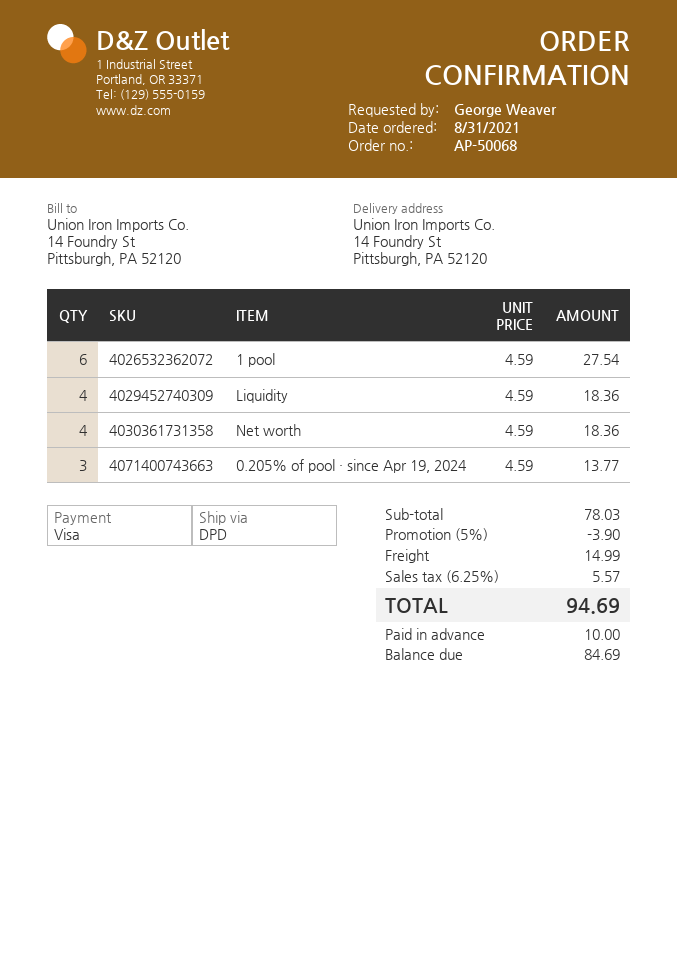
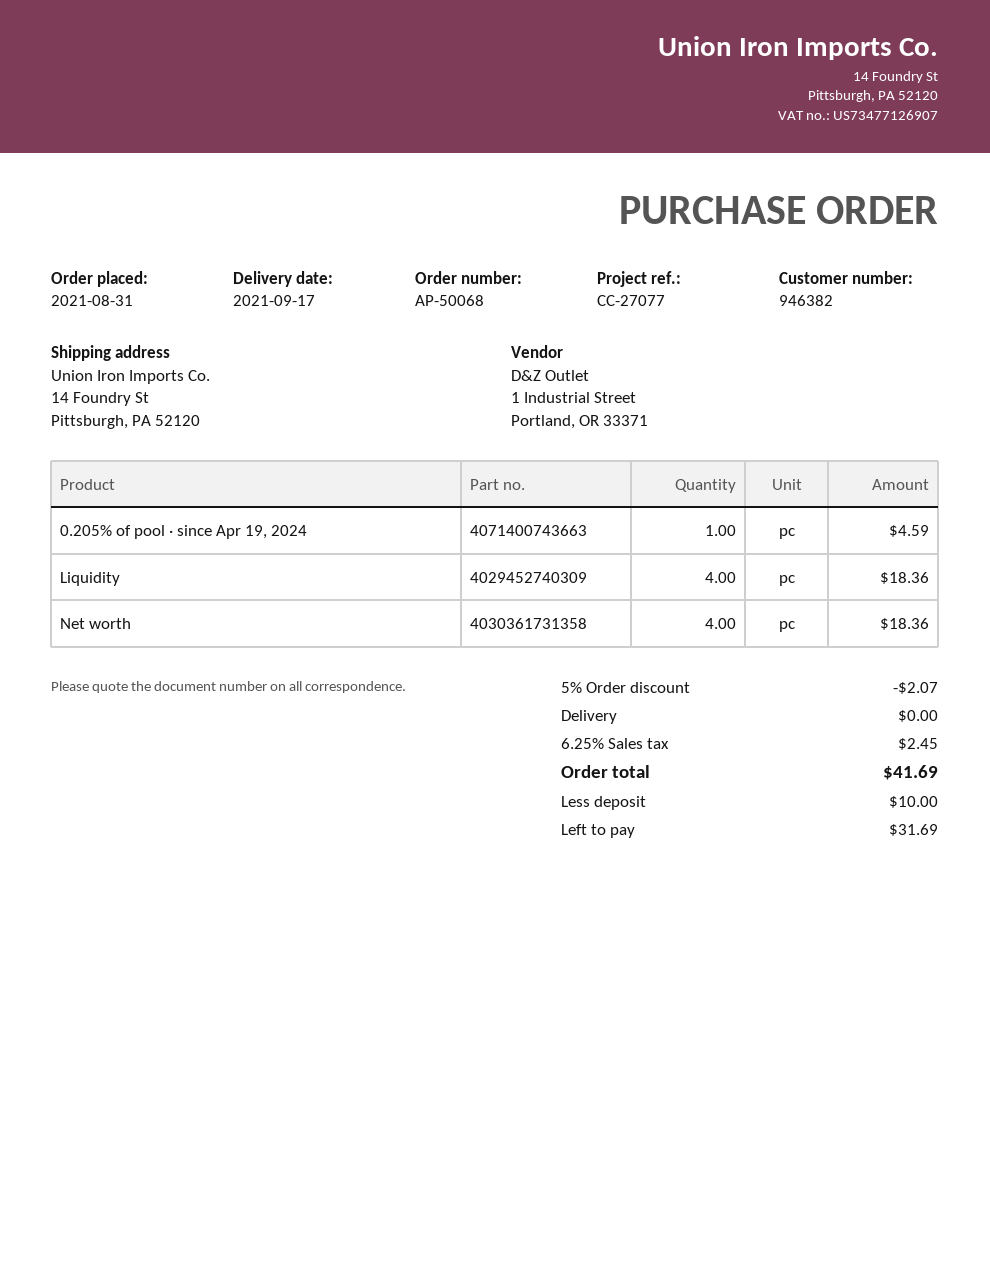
1 pool: 6 for 27.54 -> none
0.205% of pool · since Apr 19, 2024: 3 for 13.77 -> 1 for 4.59
discount: 5% = 3.90 -> 5% = 2.07
shipping: 14.99 -> 0.00
tax: 6.25% = 5.57 -> 6.25% = 2.45
total: 94.69 -> 41.69
balance: 84.69 -> 31.69

